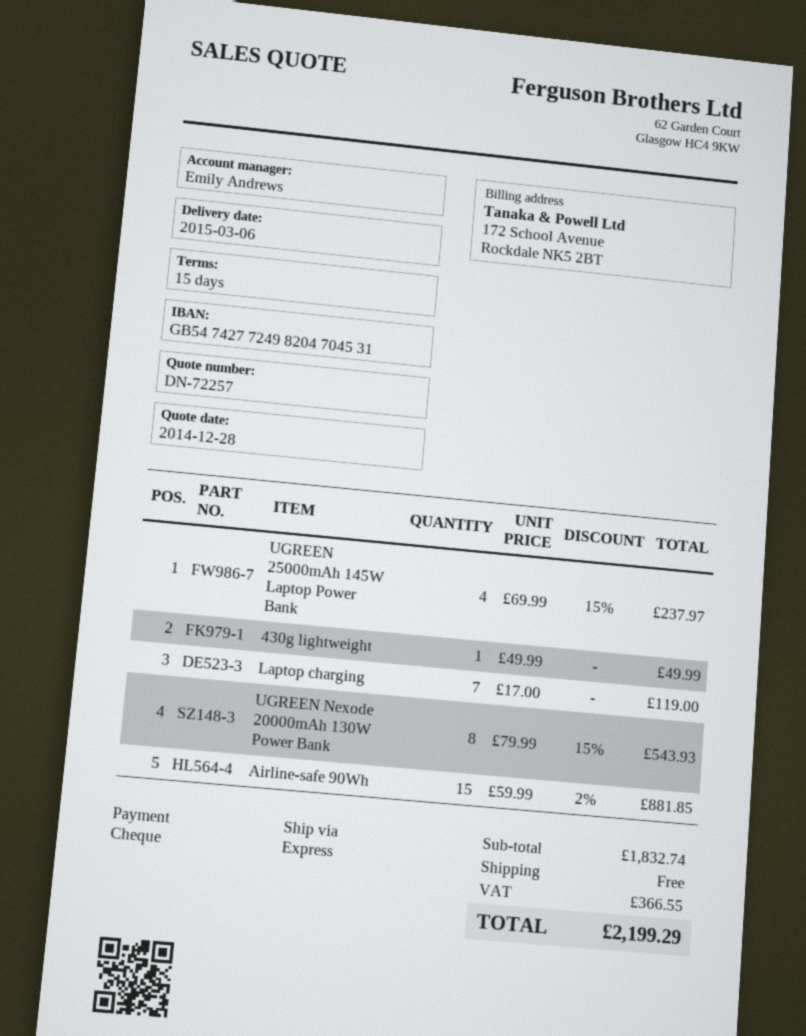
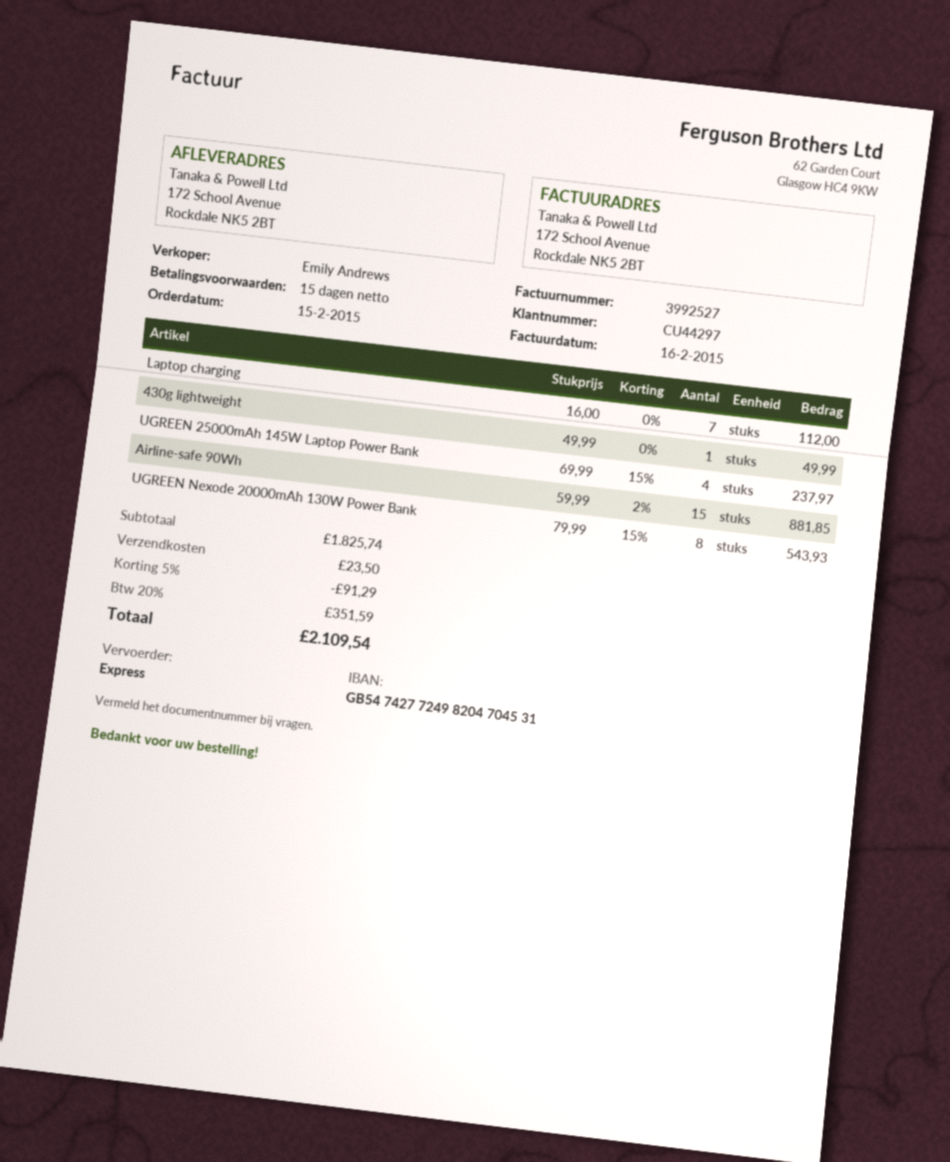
Laptop charging: 7 x 17.00 = 119.00 -> 7 x 16.00 = 112.00
subtotal: 1832.74 -> 1825.74
discount: none -> 5% = 91.29
shipping: 0.00 -> 23.50
tax: 366.55 -> 351.59
total: 2199.29 -> 2109.54

